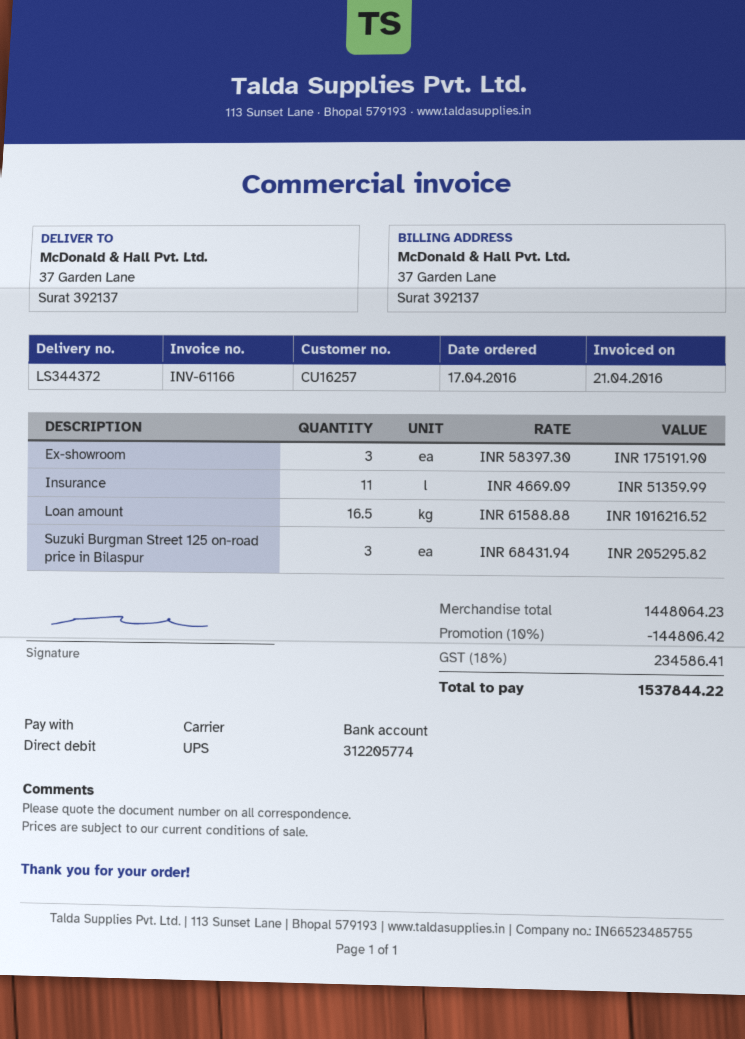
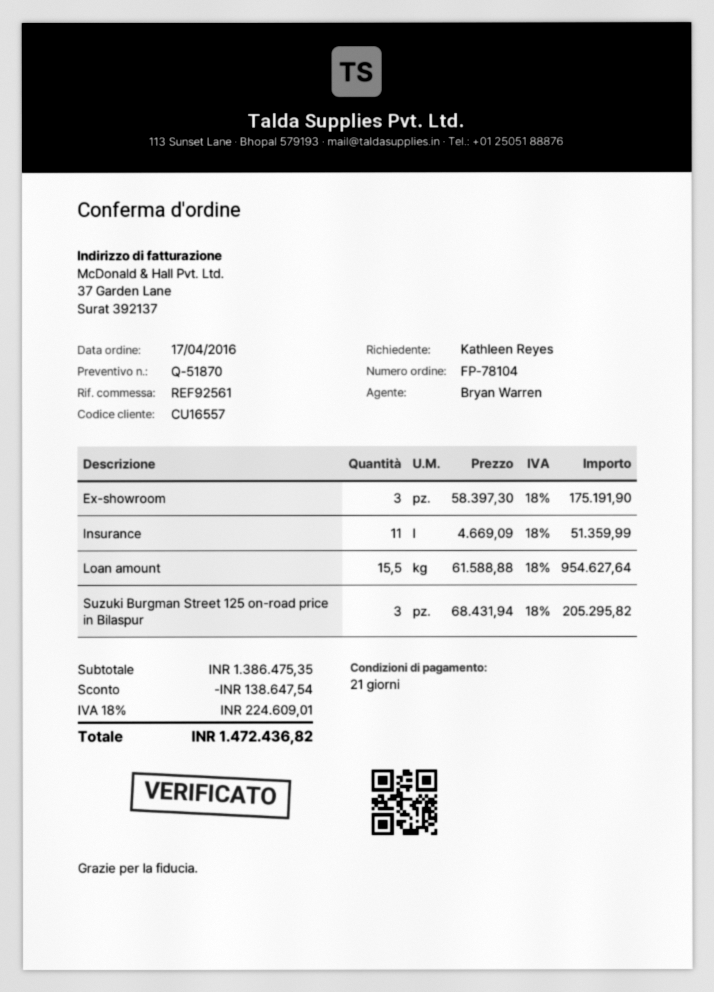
customer number: CU16257 -> CU16557
Loan amount: 16.5 x 61588.88 = 1016216.52 -> 15.5 x 61588.88 = 954627.64
subtotal: 1448064.23 -> 1386475.35
discount: 144806.42 -> 138647.54
tax: 18% = 234586.41 -> 18% = 224609.01
total: 1537844.22 -> 1472436.82

